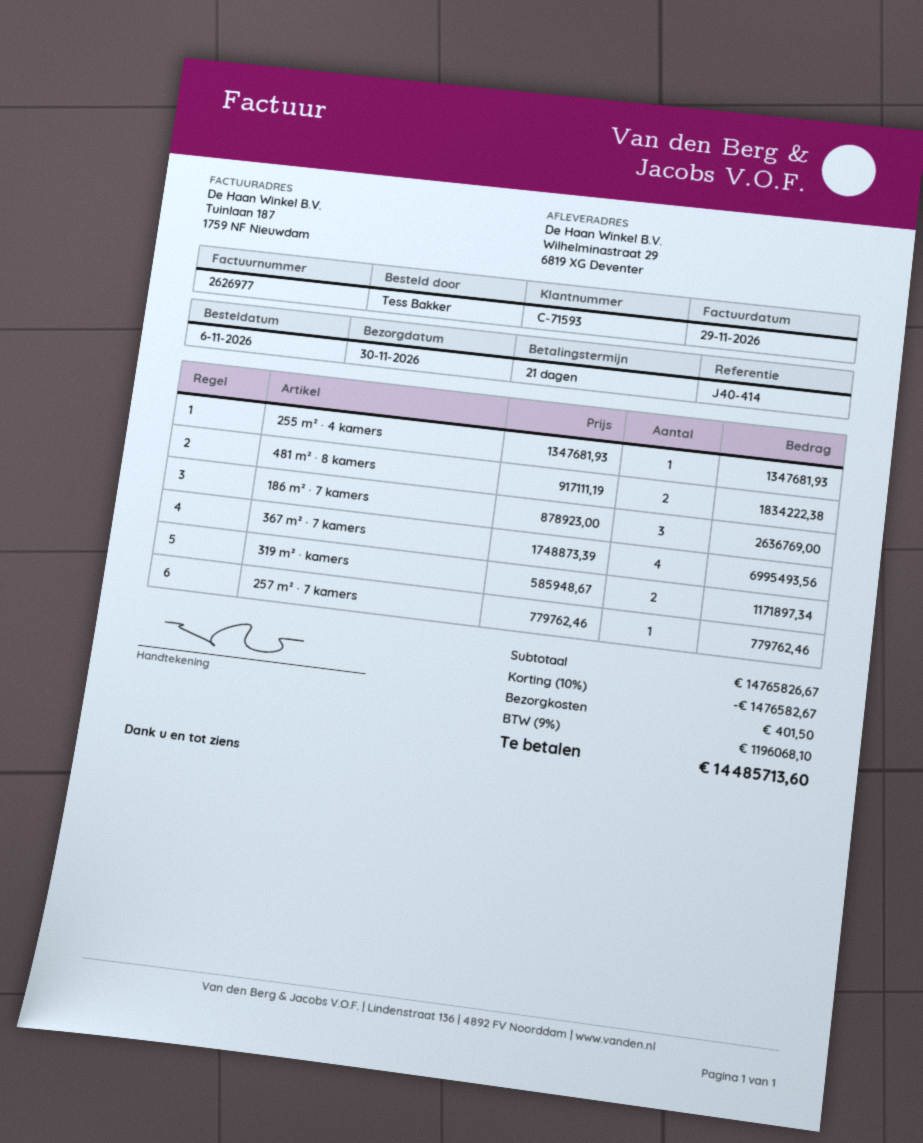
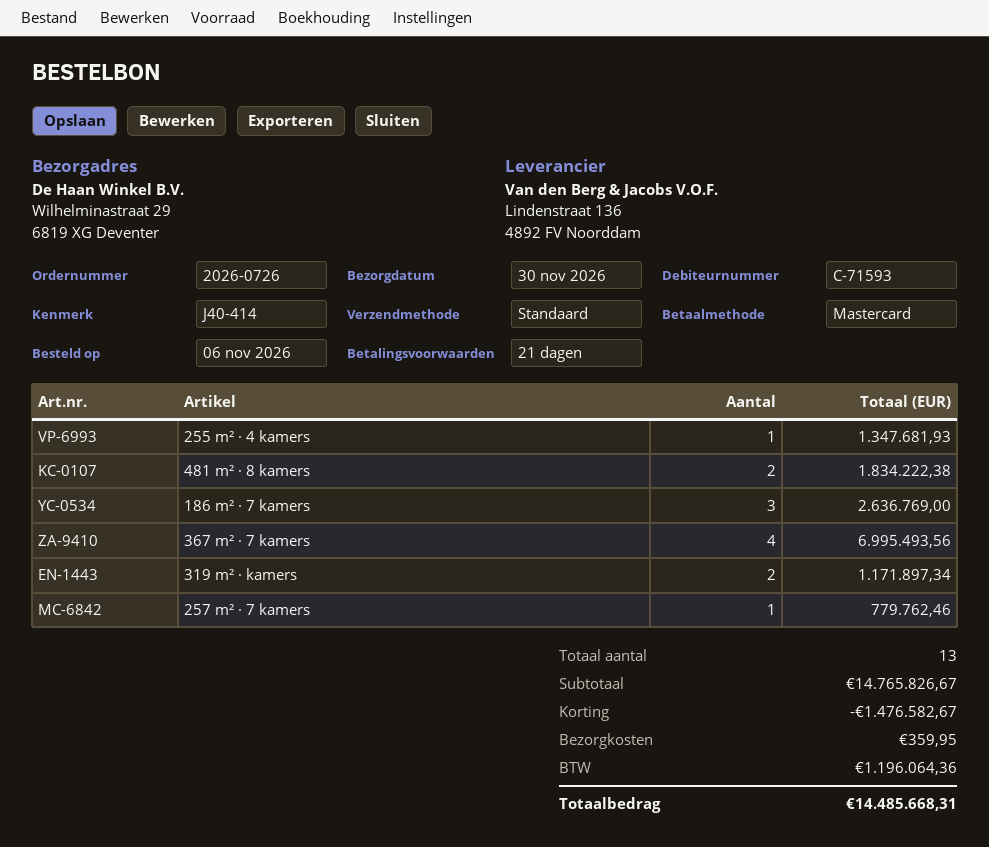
shipping: 401.50 -> 359.95
tax: 1196068.10 -> 1196064.36
total: 14485713.60 -> 14485668.31

